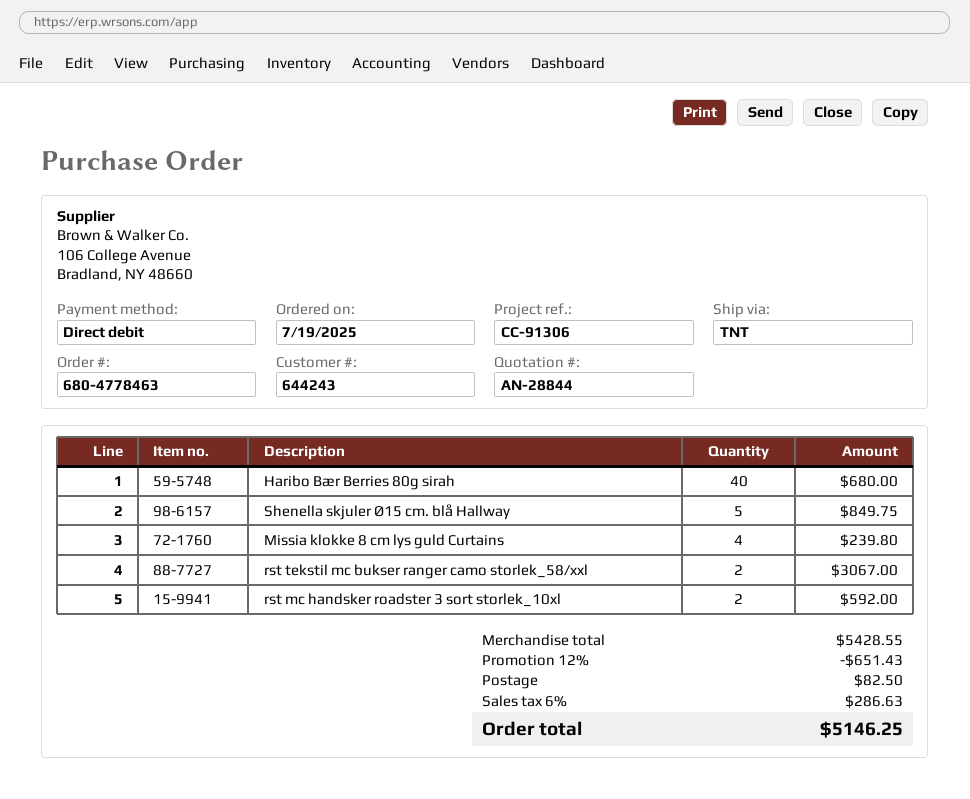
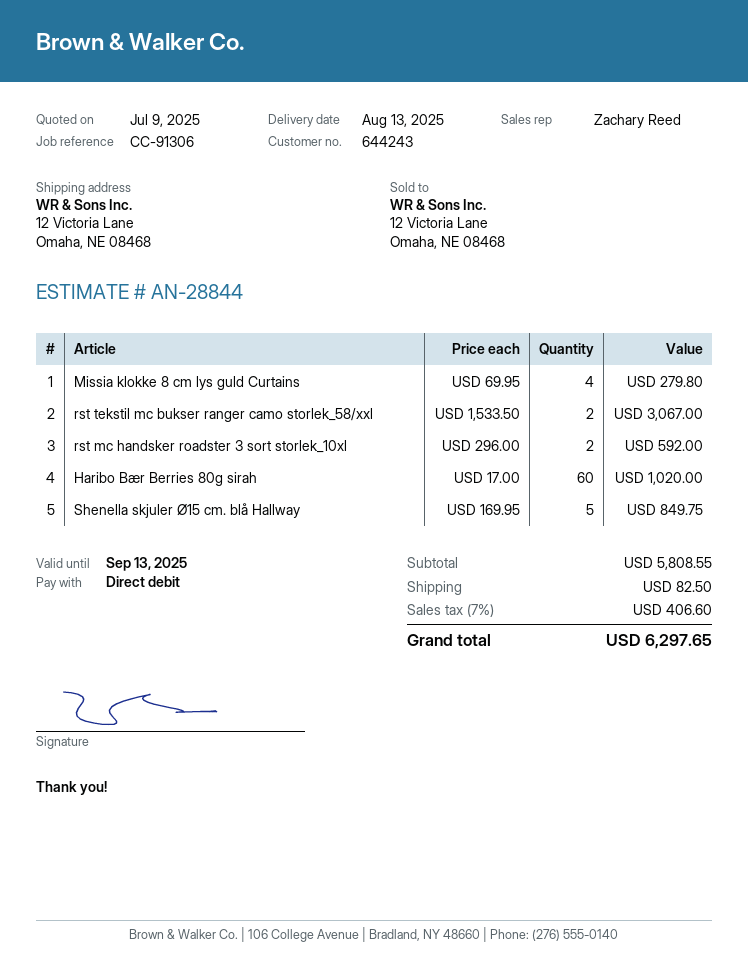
Haribo Bær Berries 80g sirah: 40 for 680.00 -> 60 for 1020.00
Missia klokke 8 cm lys guld Curtains: 4 for 239.80 -> 4 for 279.80
subtotal: 5428.55 -> 5808.55
discount: 12% = 651.43 -> none
tax: 6% = 286.63 -> 7% = 406.60
total: 5146.25 -> 6297.65

